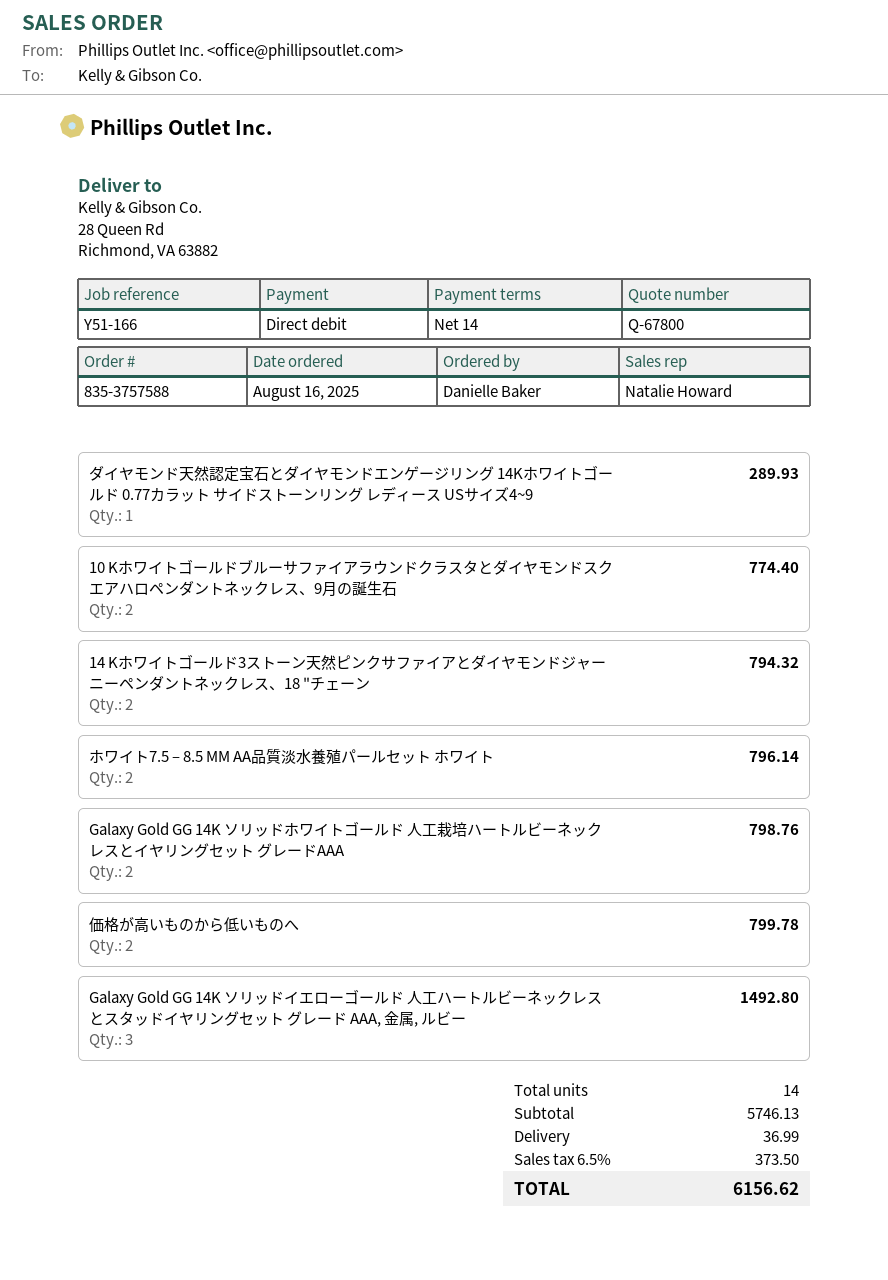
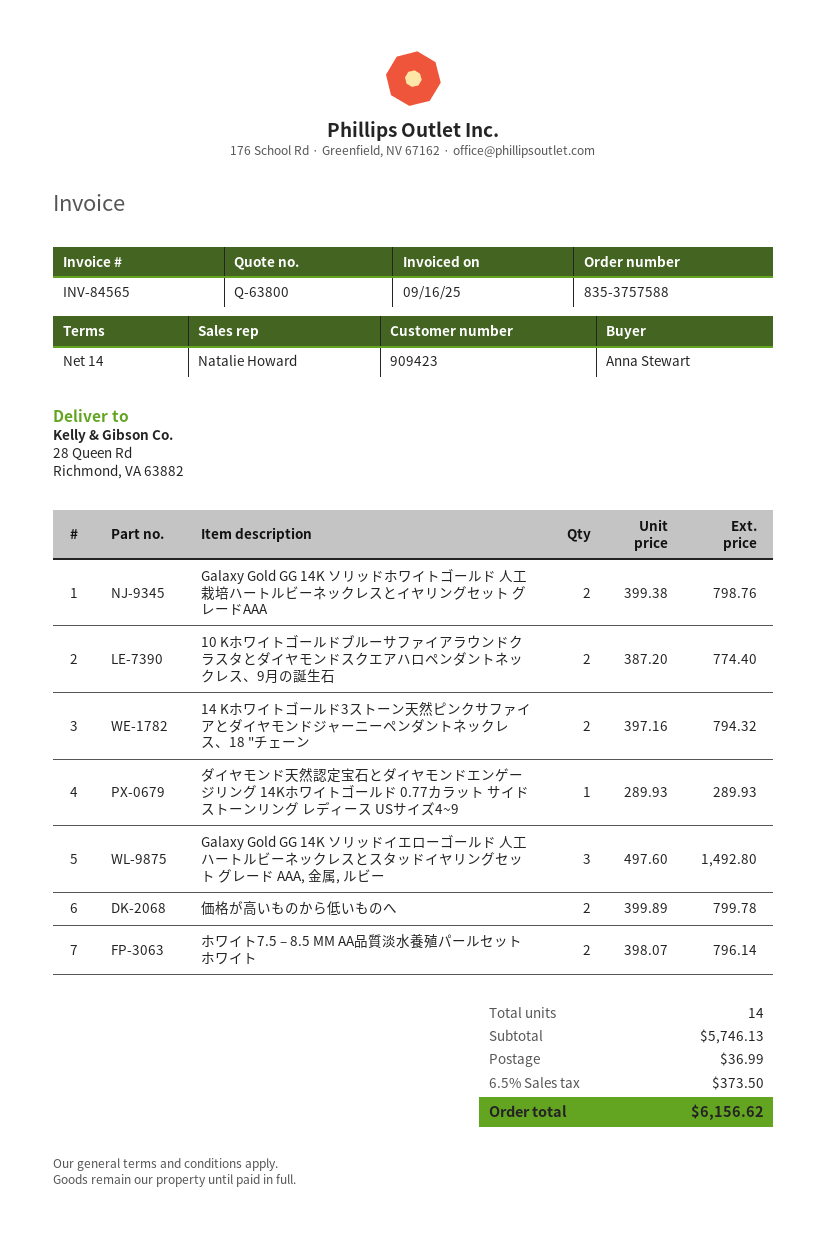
quote number: Q-67800 -> Q-63800
ordered by: Danielle Baker -> Anna Stewart

